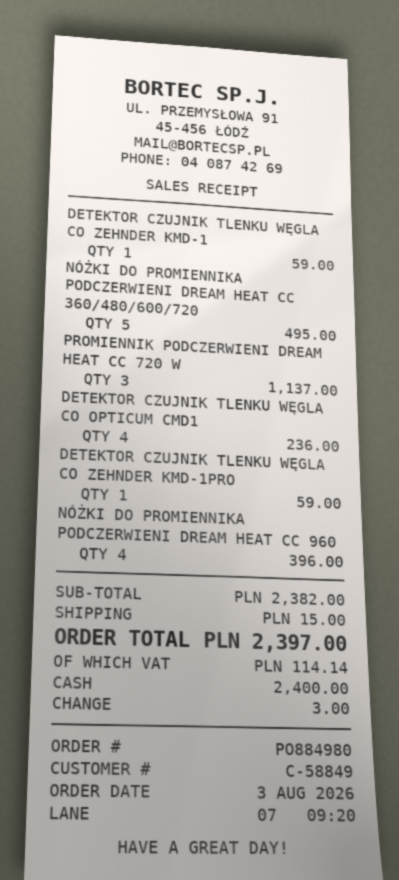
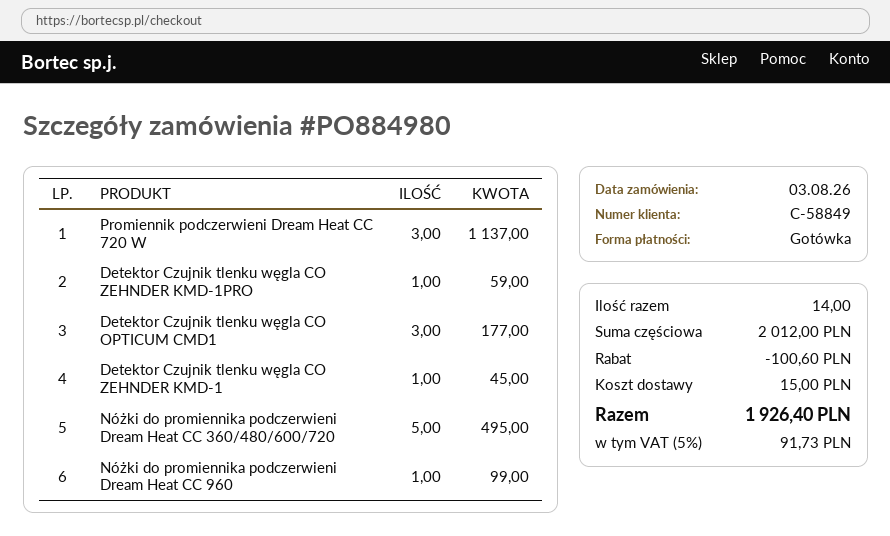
DETEKTOR CZUJNIK TLENKU WĘGLA CO ZEHNDER KMD-1: 1 for 59.00 -> 1 for 45.00
DETEKTOR CZUJNIK TLENKU WĘGLA CO OPTICUM CMD1: 4 for 236.00 -> 3 for 177.00
NÓŻKI DO PROMIENNIKA PODCZERWIENI DREAM HEAT CC 960: 4 for 396.00 -> 1 for 99.00
subtotal: 2382.00 -> 2012.00
discount: none -> 100.60
tax: 114.14 -> 91.73
total: 2397.00 -> 1926.40

